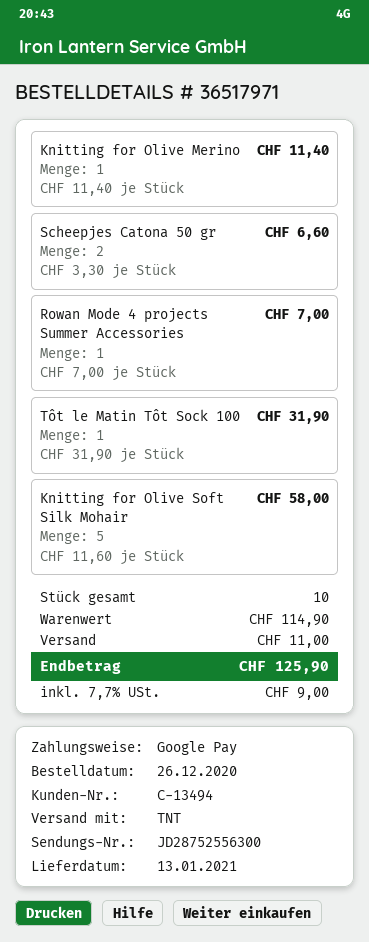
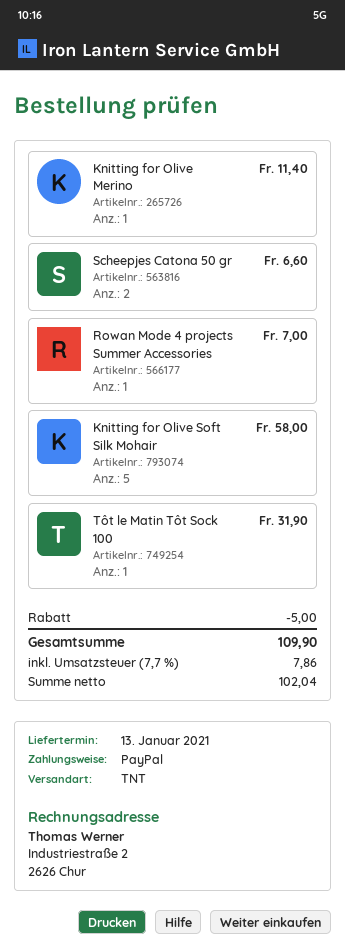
payment method: Google Pay -> PayPal
discount: none -> 5.00
shipping: 11.00 -> none
tax: 7.7% = 9.00 -> 7.7% = 7.86
total: 125.90 -> 109.90

